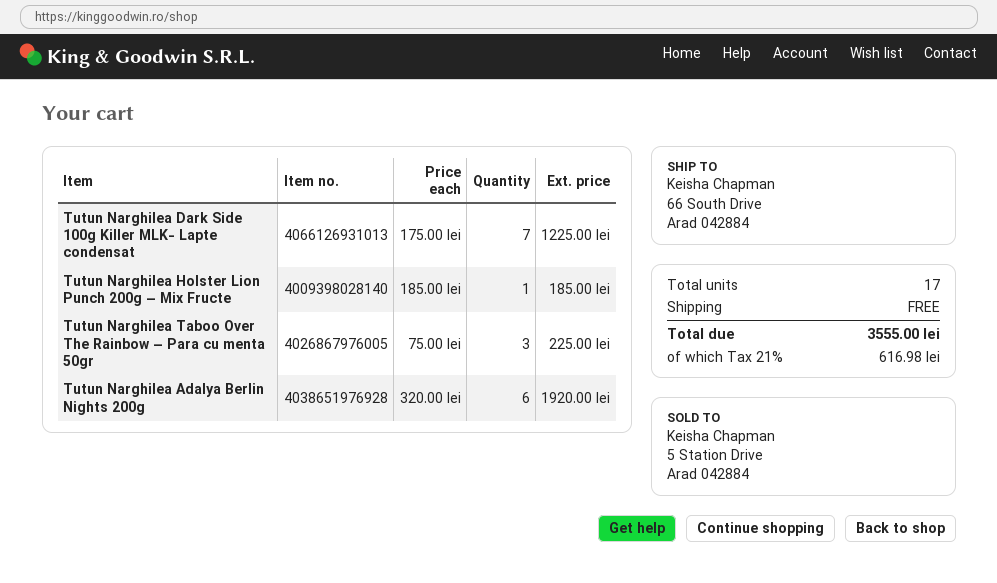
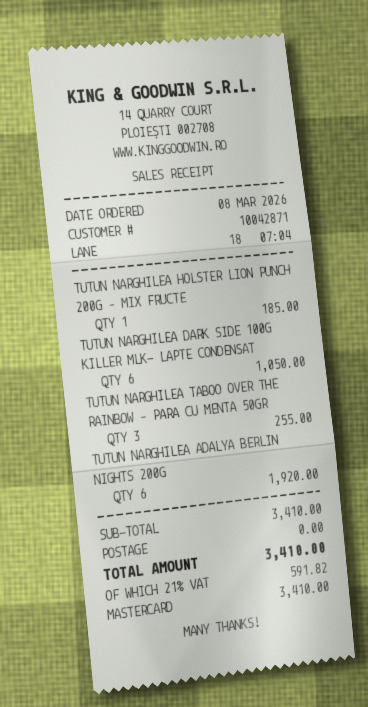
Tutun Narghilea Dark Side 100g Killer MLK- Lapte condensat: 7 for 1225.00 -> 6 for 1050.00
Tutun Narghilea Taboo Over The Rainbow – Para cu menta 50gr: 3 for 225.00 -> 3 for 255.00
tax: 21% = 616.98 -> 21% = 591.82
total: 3555.00 -> 3410.00

